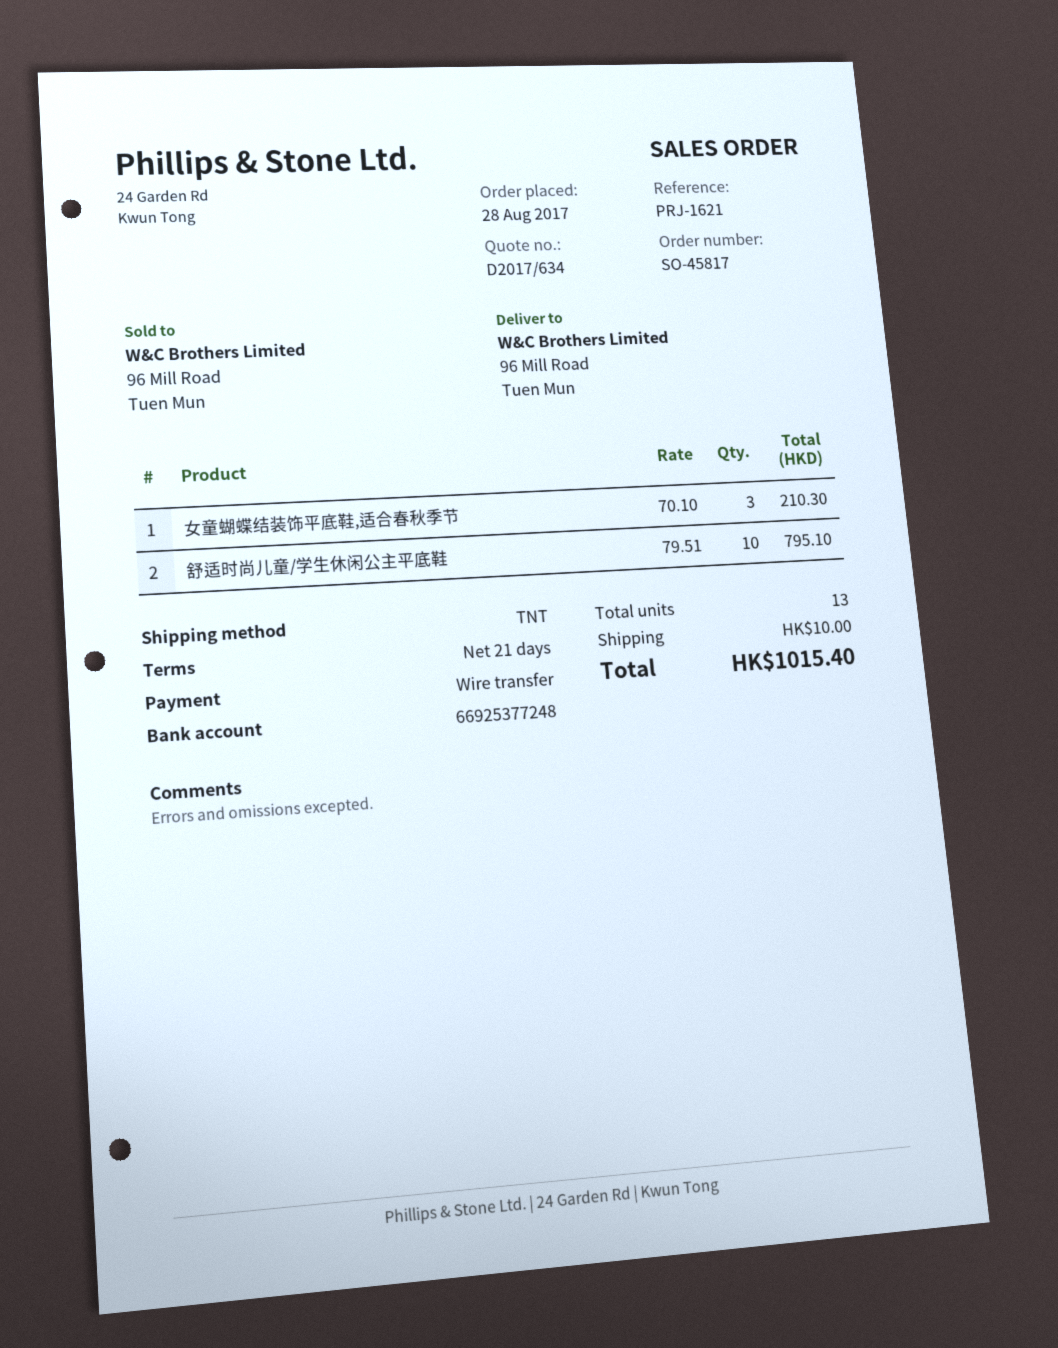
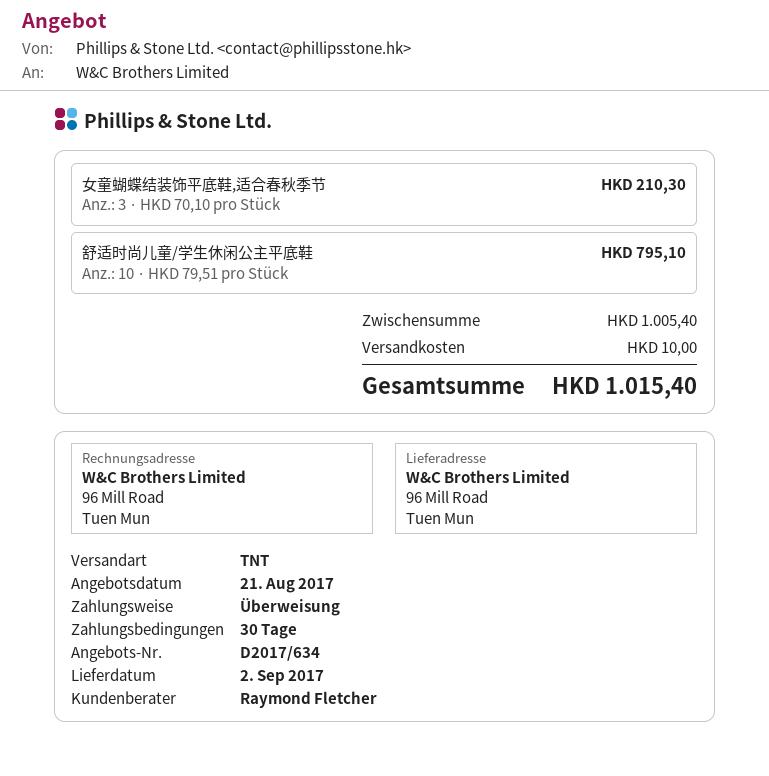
payment terms: 21 days -> 30 days

